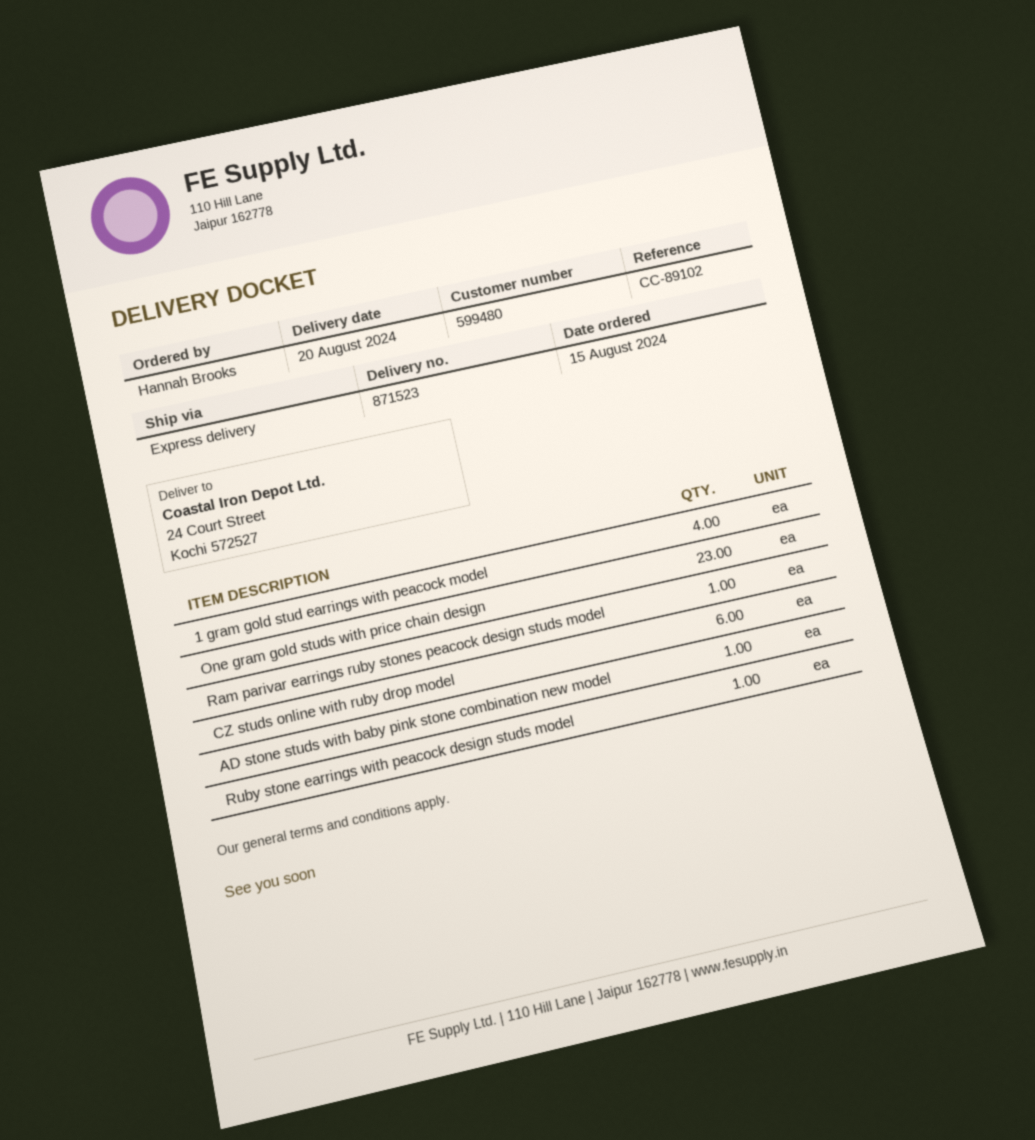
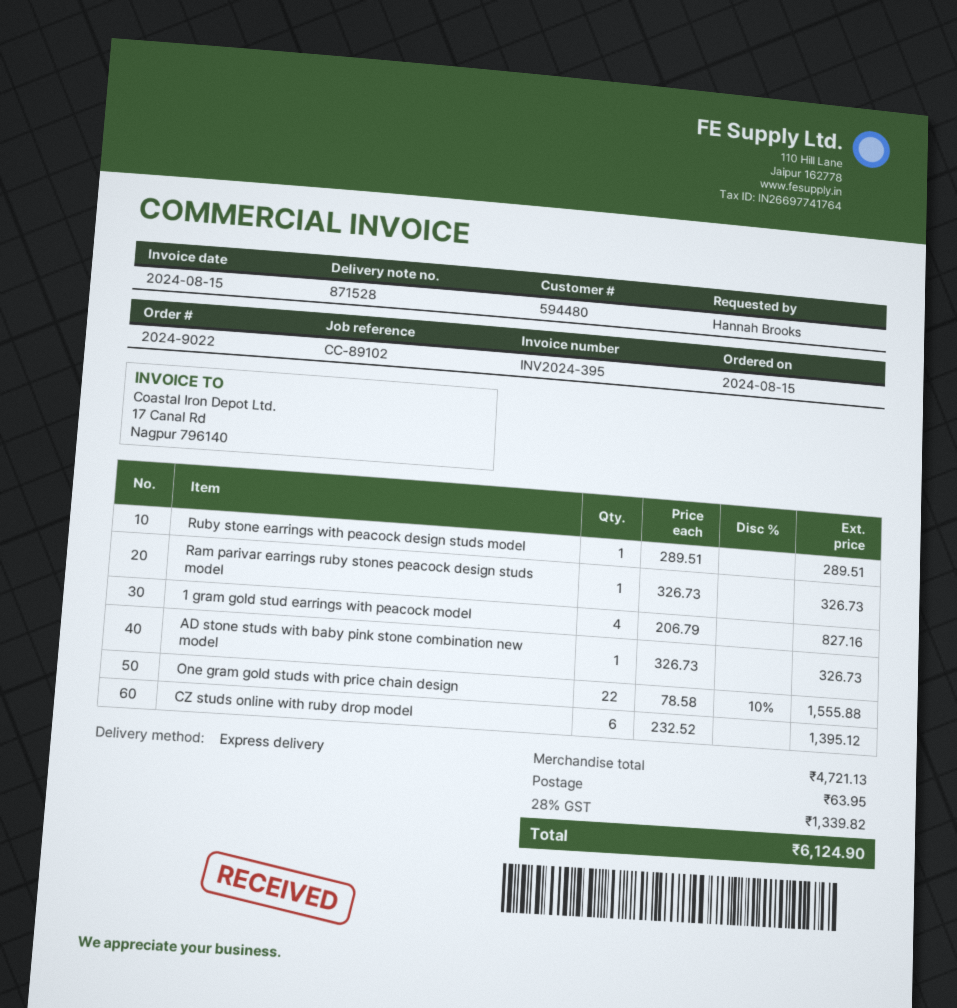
delivery note number: 871523 -> 871528
customer number: 599480 -> 594480
One gram gold studs with price chain design: 23 -> 22

